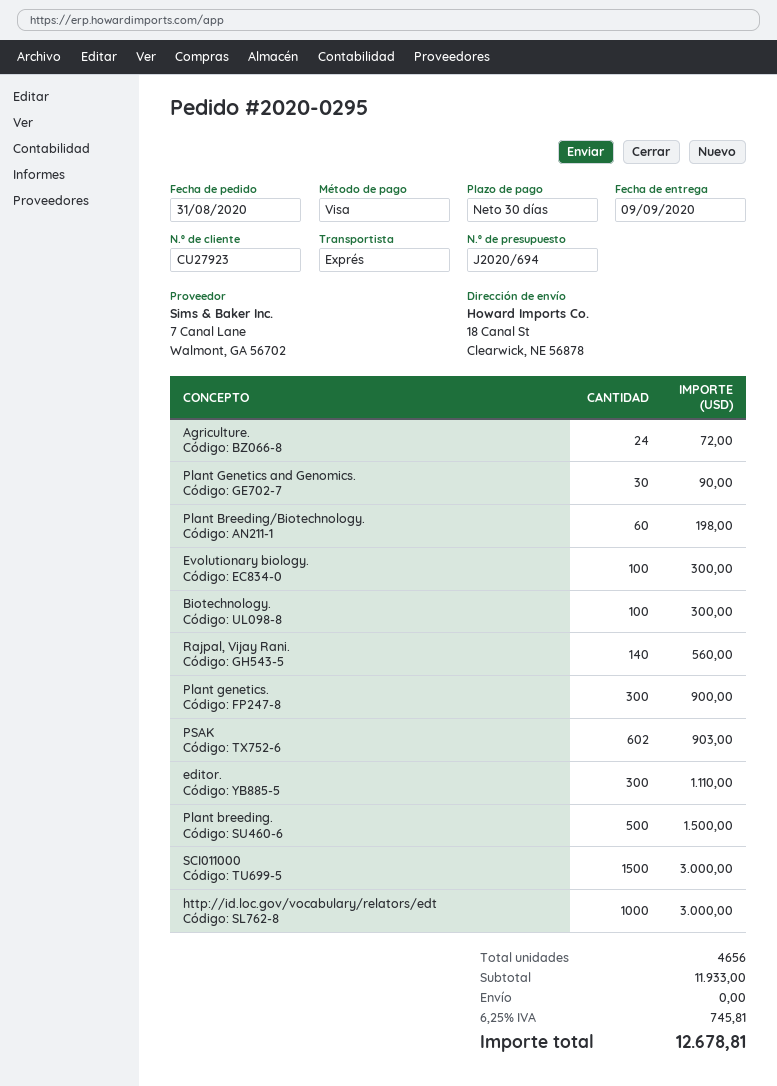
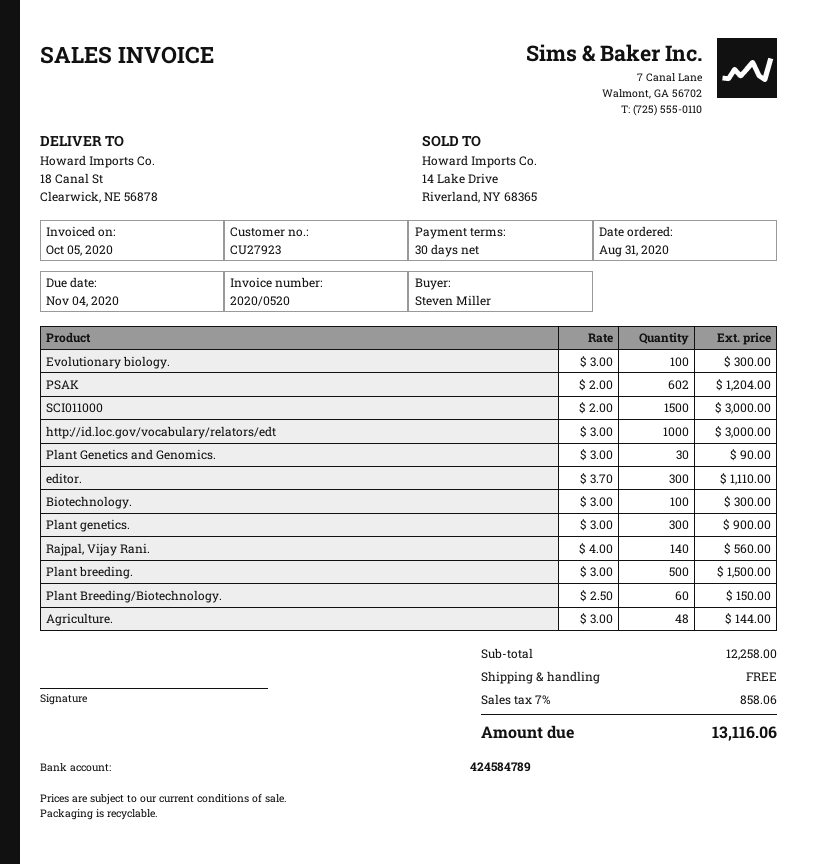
Agriculture.: 24 for 72.00 -> 48 for 144.00
Plant Breeding/Biotechnology.: 60 for 198.00 -> 60 for 150.00
PSAK: 602 for 903.00 -> 602 for 1204.00
subtotal: 11933.00 -> 12258.00
tax: 6.25% = 745.81 -> 7% = 858.06
total: 12678.81 -> 13116.06

